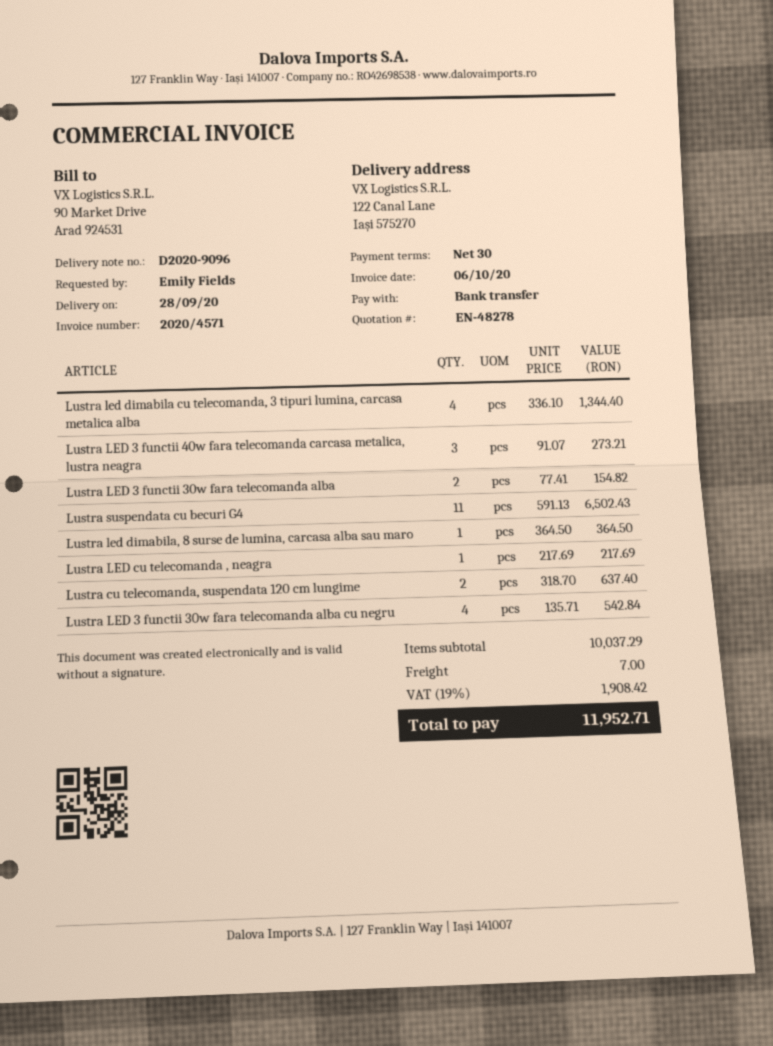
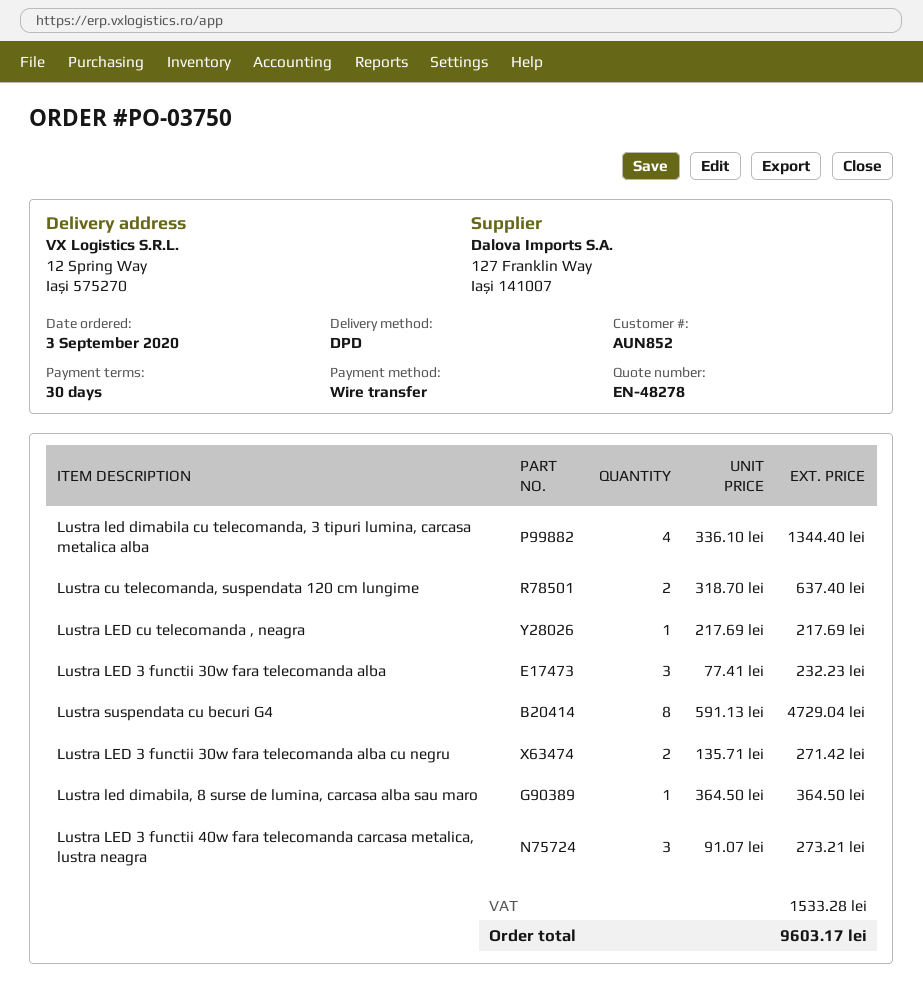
ship to: 122 Canal Lane, Iași 575270 -> 12 Spring Way, Iași 575270
Lustra LED 3 functii 30w fara telecomanda alba: 2 x 77.41 = 154.82 -> 3 x 77.41 = 232.23
Lustra suspendata cu becuri G4: 11 x 591.13 = 6502.43 -> 8 x 591.13 = 4729.04
Lustra LED 3 functii 30w fara telecomanda alba cu negru: 4 x 135.71 = 542.84 -> 2 x 135.71 = 271.42
shipping: 7.00 -> none
tax: 1908.42 -> 1533.28
total: 11952.71 -> 9603.17

